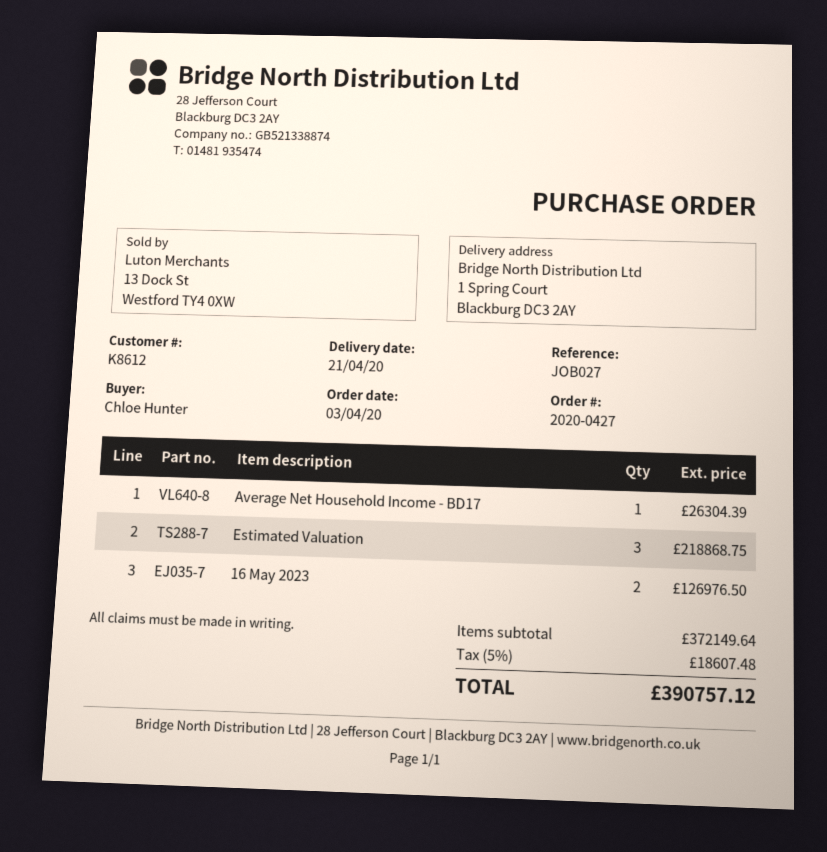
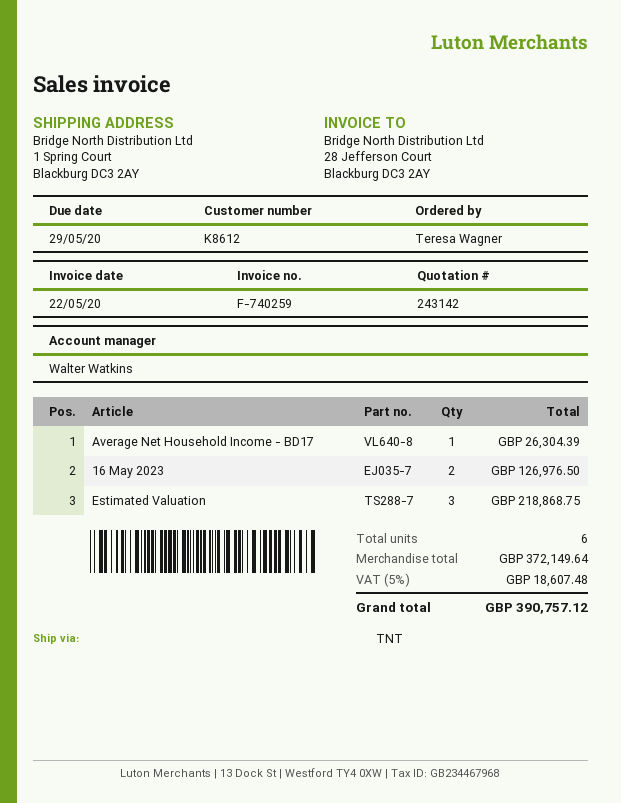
ordered by: Chloe Hunter -> Teresa Wagner

